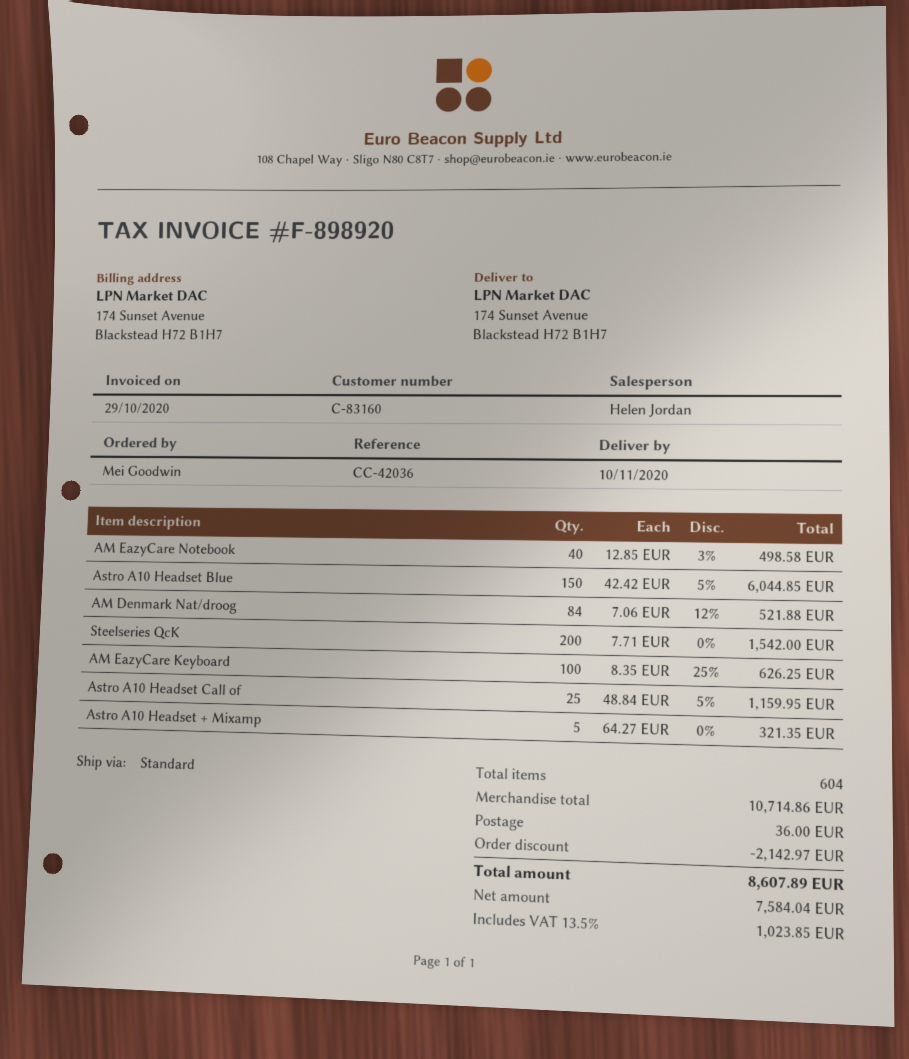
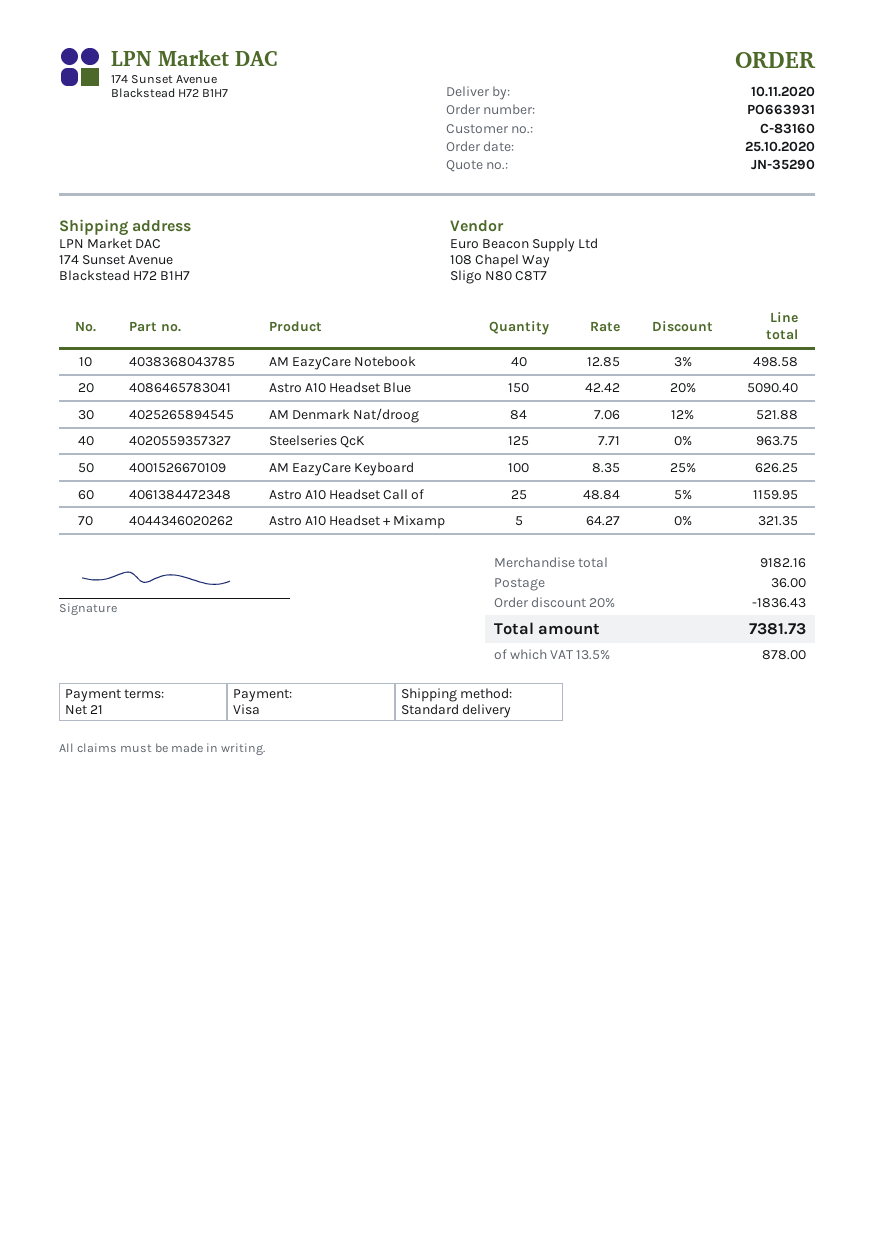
Astro A10 Headset Blue: 150 x 42.42 - 5% = 6044.85 -> 150 x 42.42 - 20% = 5090.40
Steelseries QcK: 200 x 7.71 = 1542.00 -> 125 x 7.71 = 963.75
subtotal: 10714.86 -> 9182.16
discount: 2142.97 -> 1836.43
tax: 13.5% = 1023.85 -> 13.5% = 878.00
total: 8607.89 -> 7381.73

